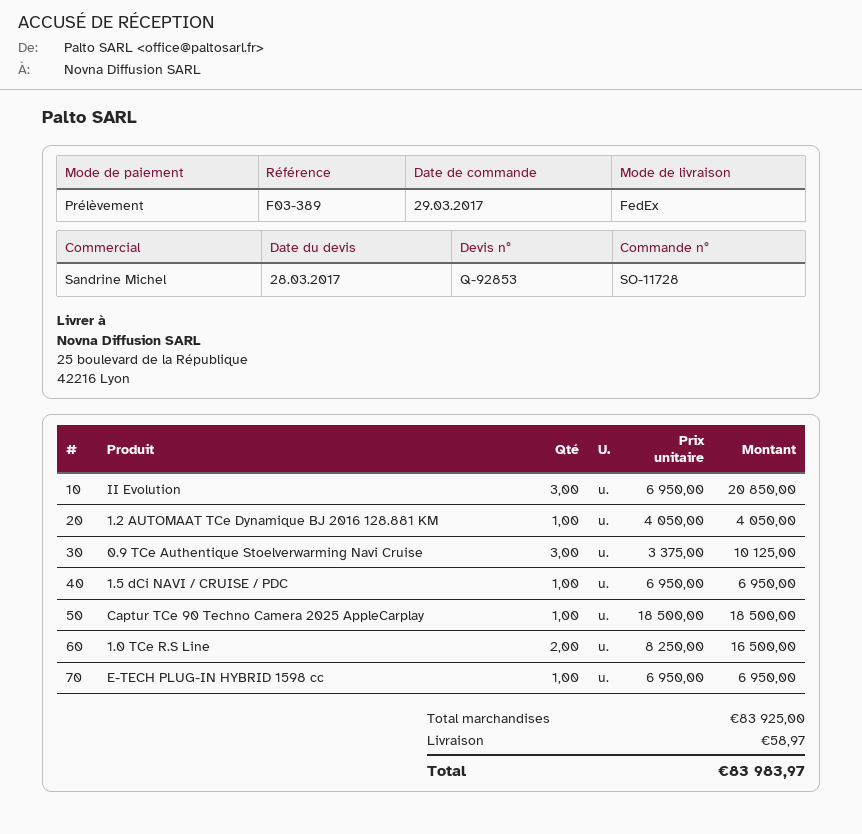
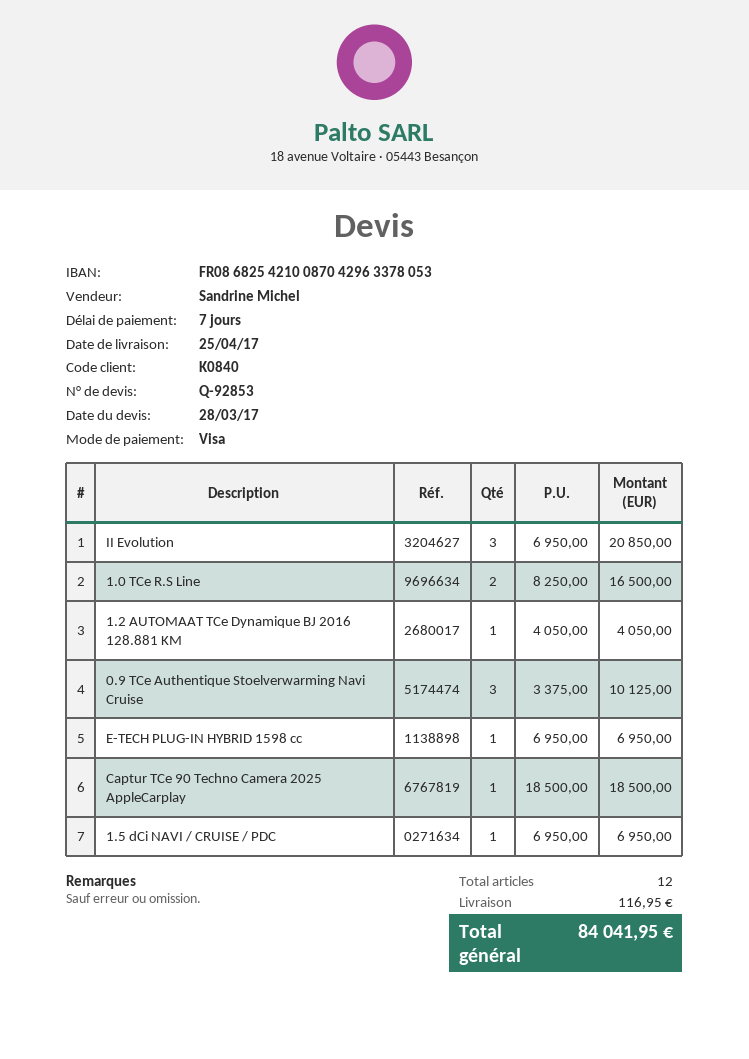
payment method: direct debit -> Visa
shipping: 58.97 -> 116.95
total: 83983.97 -> 84041.95

